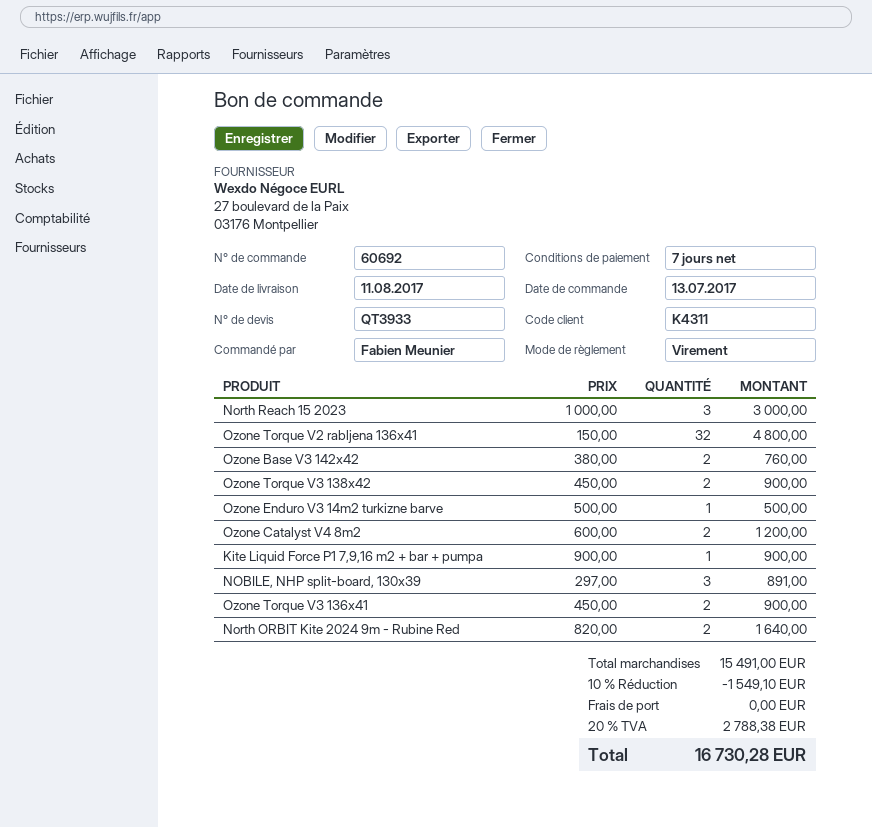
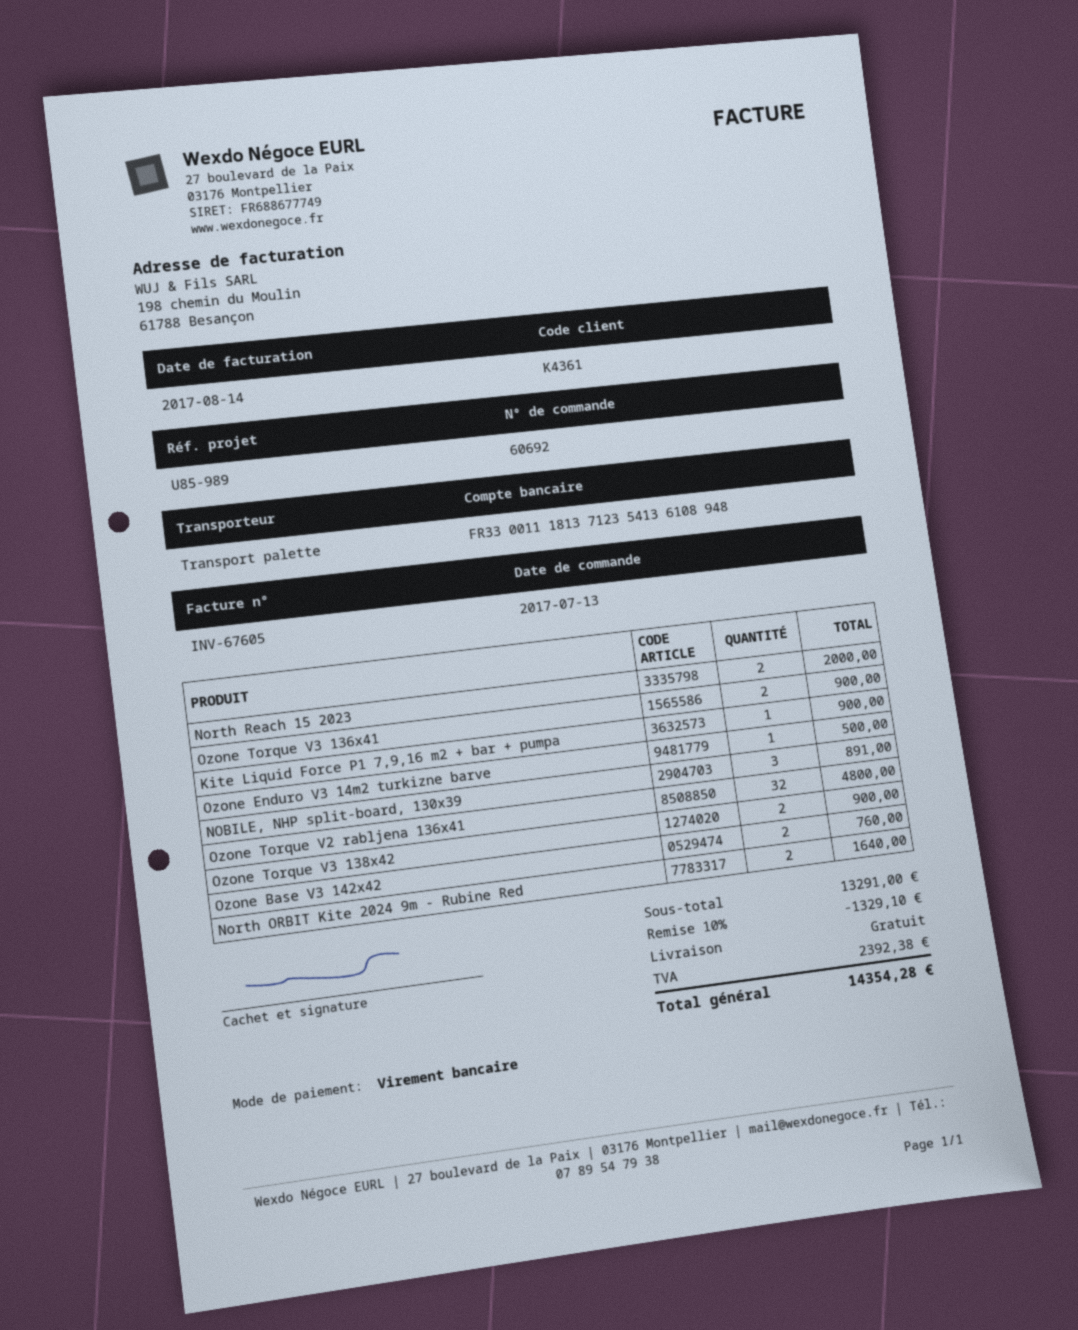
customer number: K4311 -> K4361
North Reach 15 2023: 3 for 3000.00 -> 2 for 2000.00
Ozone Catalyst V4 8m2: 2 for 1200.00 -> none
subtotal: 15491.00 -> 13291.00
discount: 10% = 1549.10 -> 10% = 1329.10
tax: 2788.38 -> 2392.38
total: 16730.28 -> 14354.28

